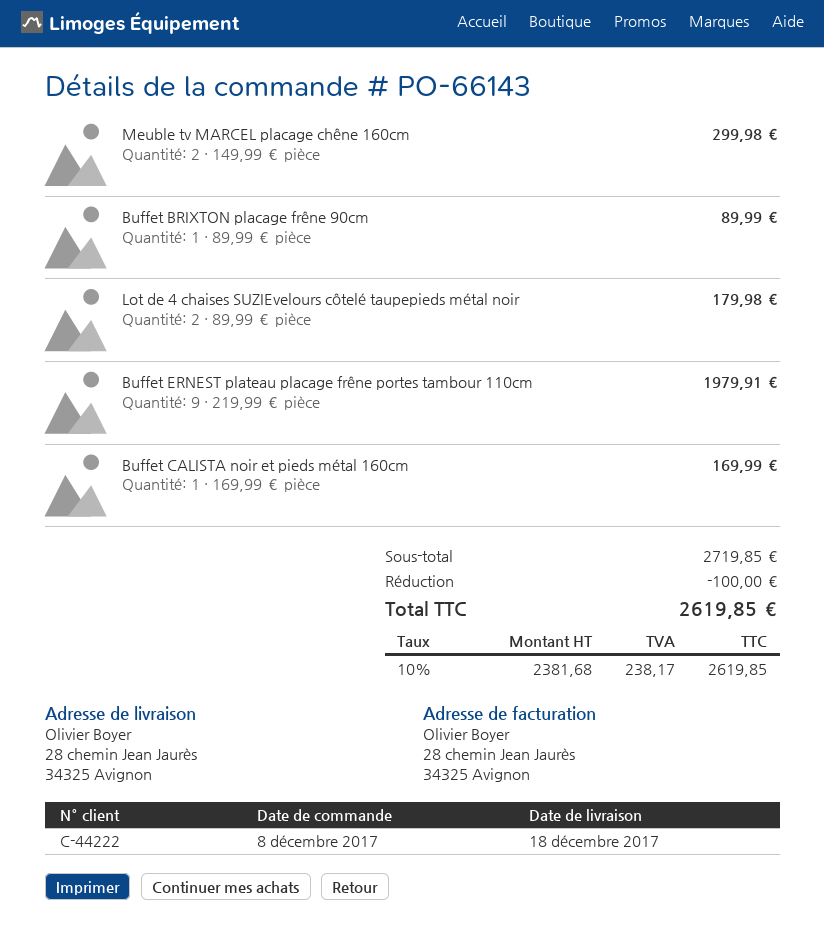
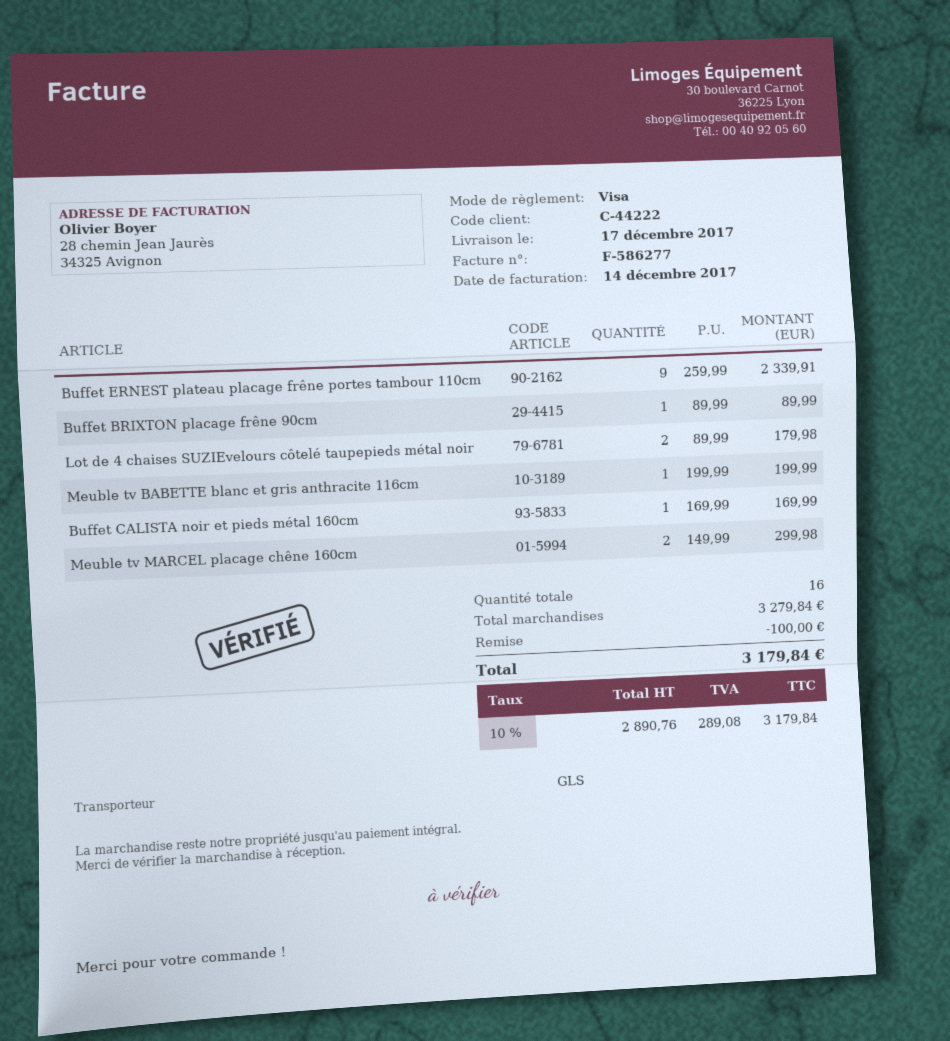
delivery date: 2017-12-18 -> 2017-12-17
Buffet ERNEST plateau placage frêne portes tambour 110cm: 9 x 219.99 = 1979.91 -> 9 x 259.99 = 2339.91
Meuble tv BABETTE blanc et gris anthracite 116cm: none -> 1 x 199.99 = 199.99
subtotal: 2719.85 -> 3279.84
net: 2381.68 -> 2890.76
tax: 10% = 238.17 -> 10% = 289.08
total: 2619.85 -> 3179.84

